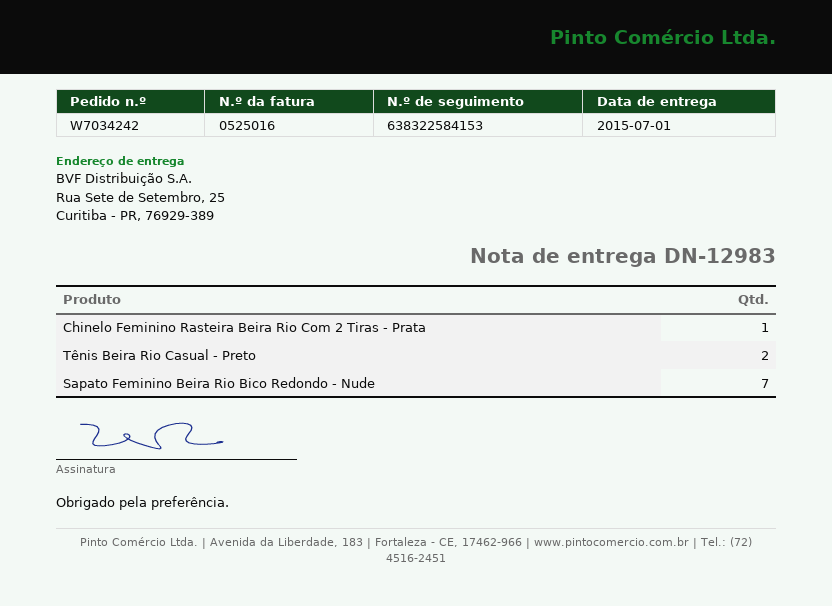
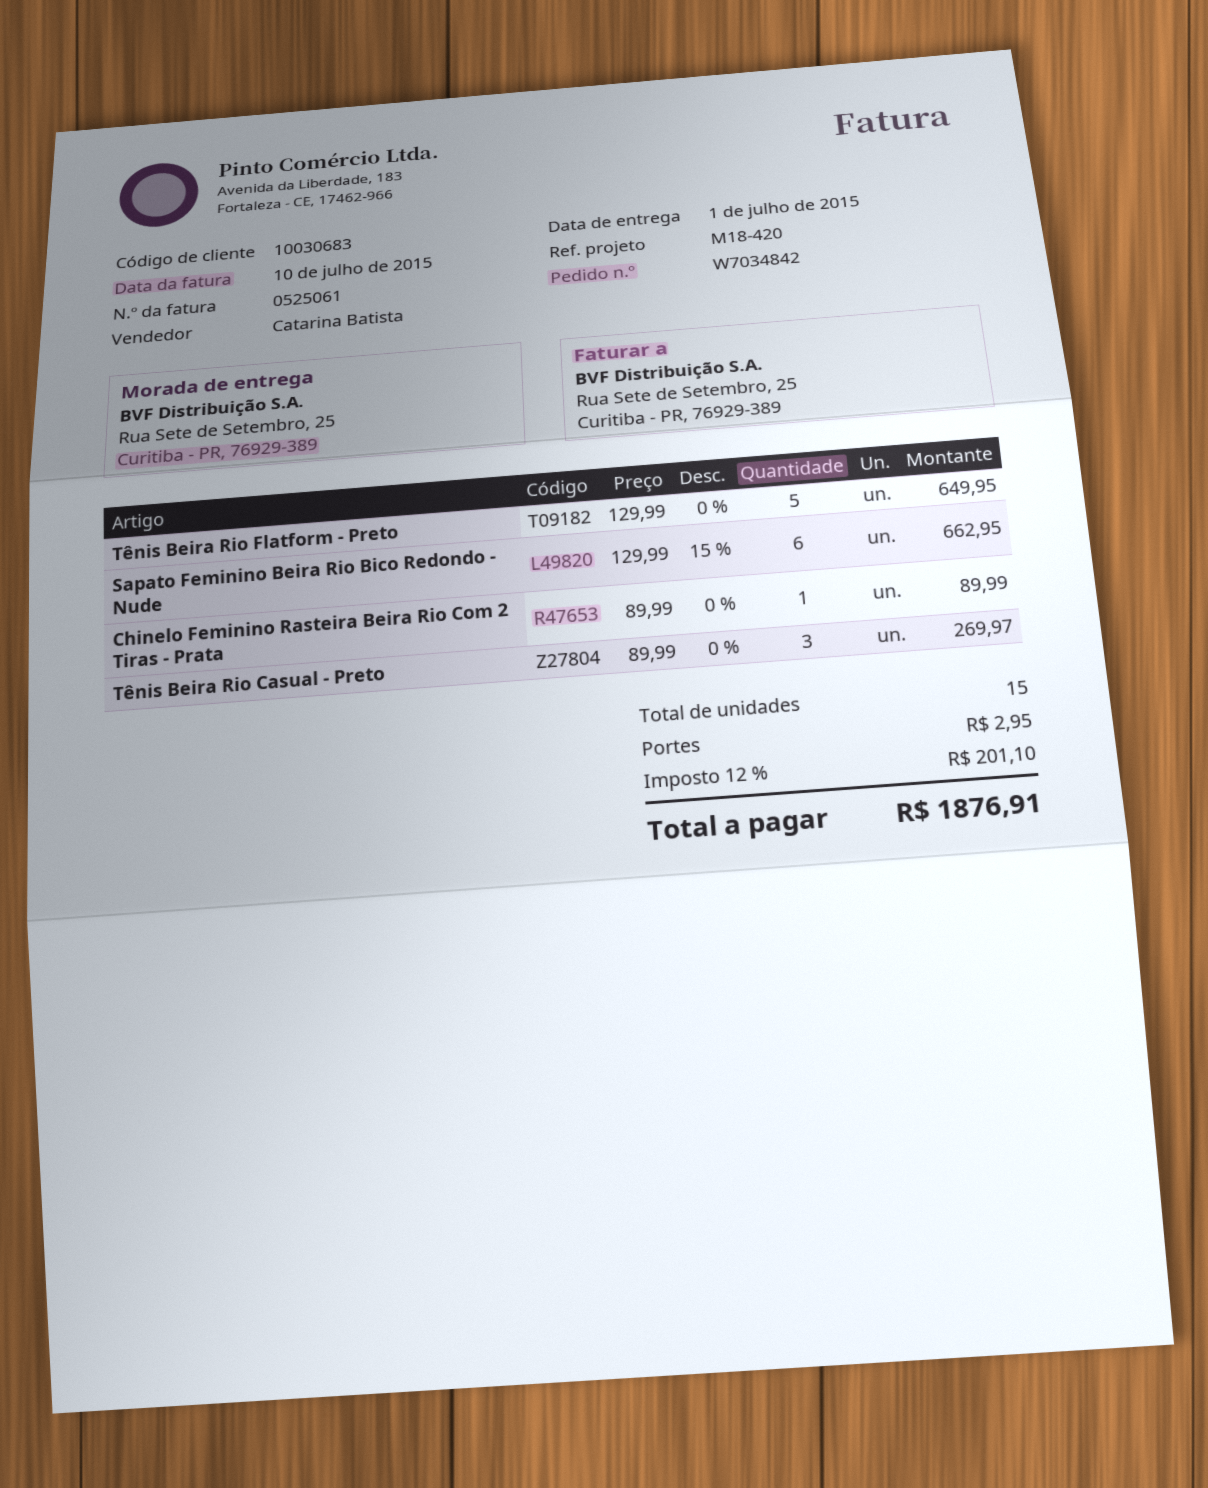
order number: W7034242 -> W7034842
invoice number: 0525016 -> 0525061
Tênis Beira Rio Casual - Preto: 2 -> 3
Sapato Feminino Beira Rio Bico Redondo - Nude: 7 -> 6
Tênis Beira Rio Flatform - Preto: none -> 5

